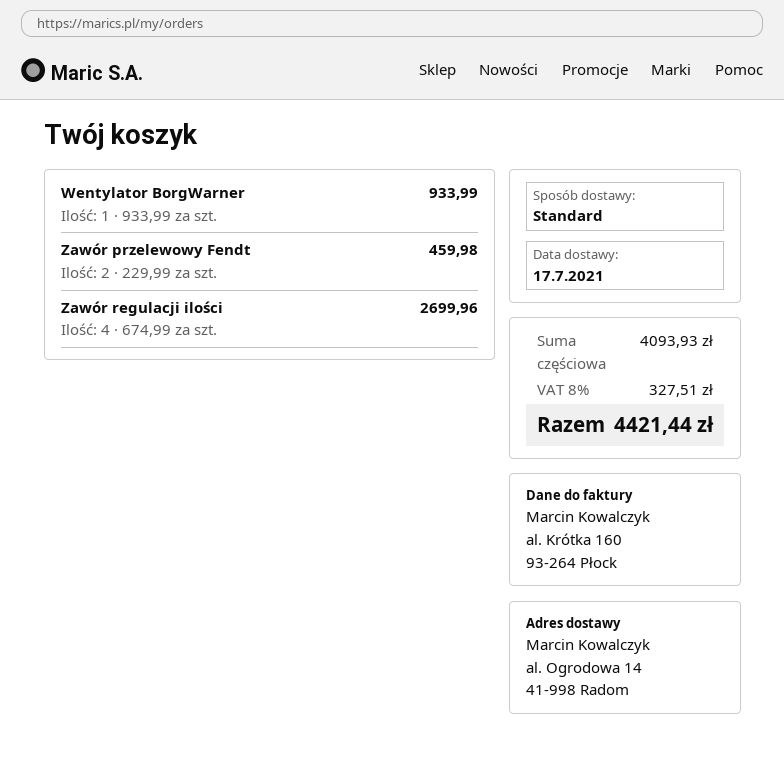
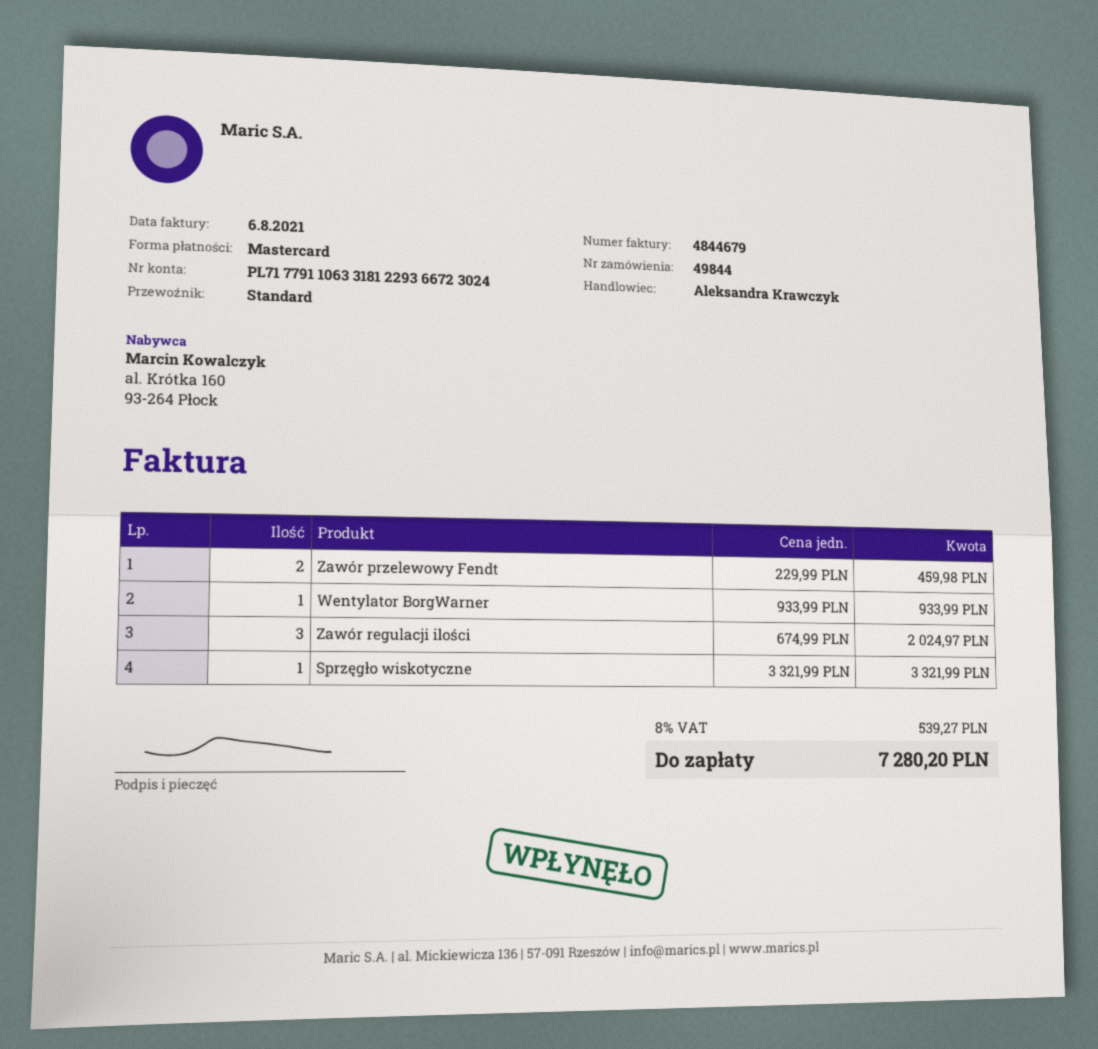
Zawór regulacji ilości: 4 x 674.99 = 2699.96 -> 3 x 674.99 = 2024.97
Sprzęgło wiskotyczne: none -> 1 x 3321.99 = 3321.99
tax: 8% = 327.51 -> 8% = 539.27
total: 4421.44 -> 7280.20

